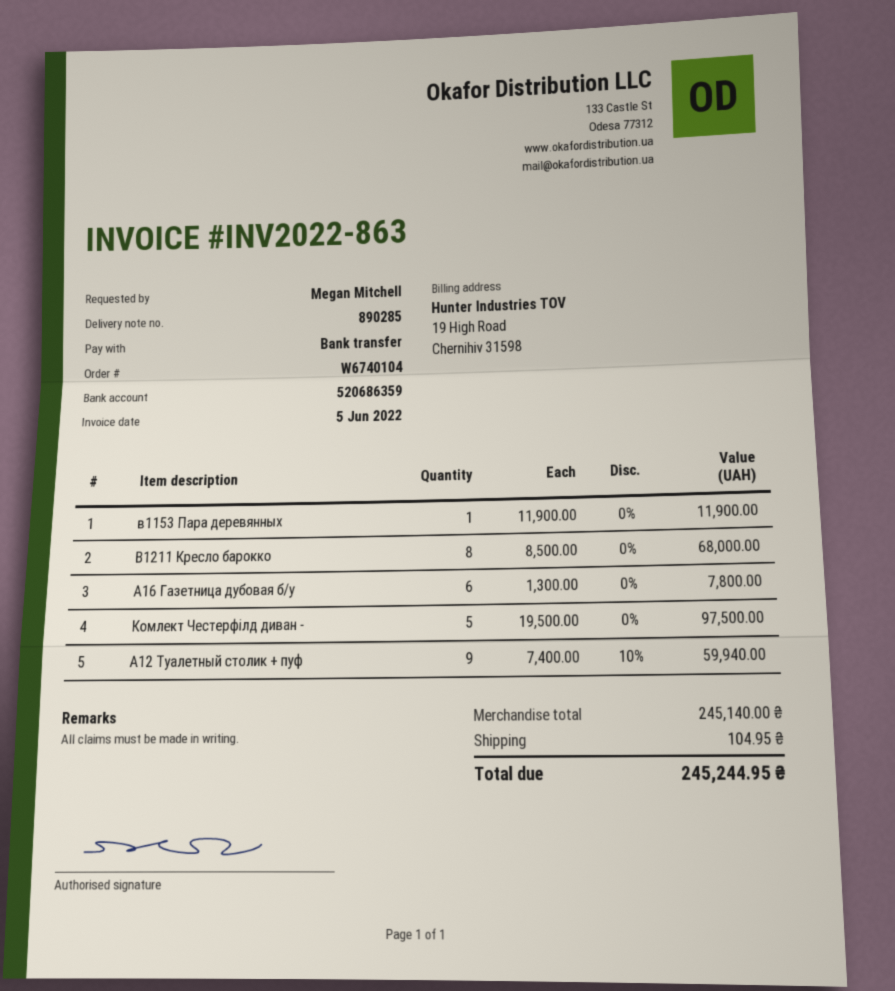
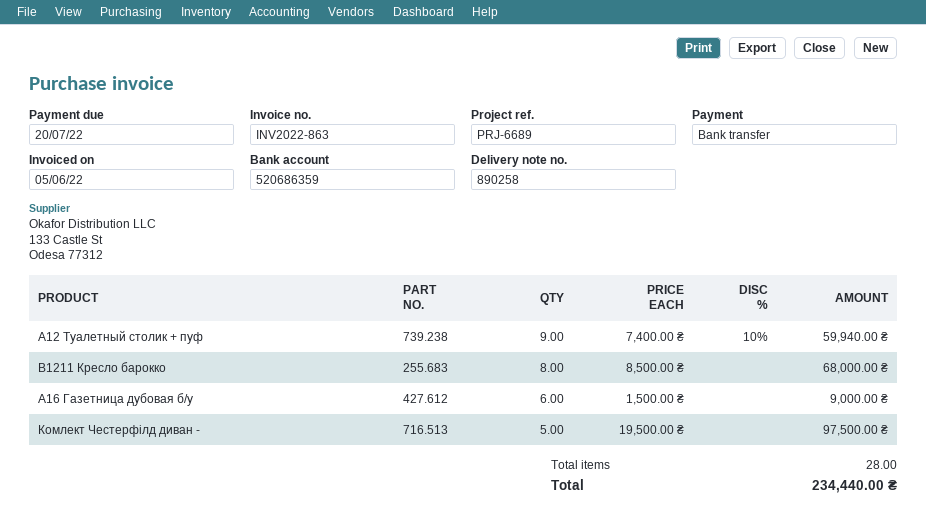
delivery note number: 890285 -> 890258
в1153 Пара деревянных: 1 x 11900.00 = 11900.00 -> none
А16 Газетница дубовая б/у: 6 x 1300.00 = 7800.00 -> 6 x 1500.00 = 9000.00
shipping: 104.95 -> none
total: 245244.95 -> 234440.00

